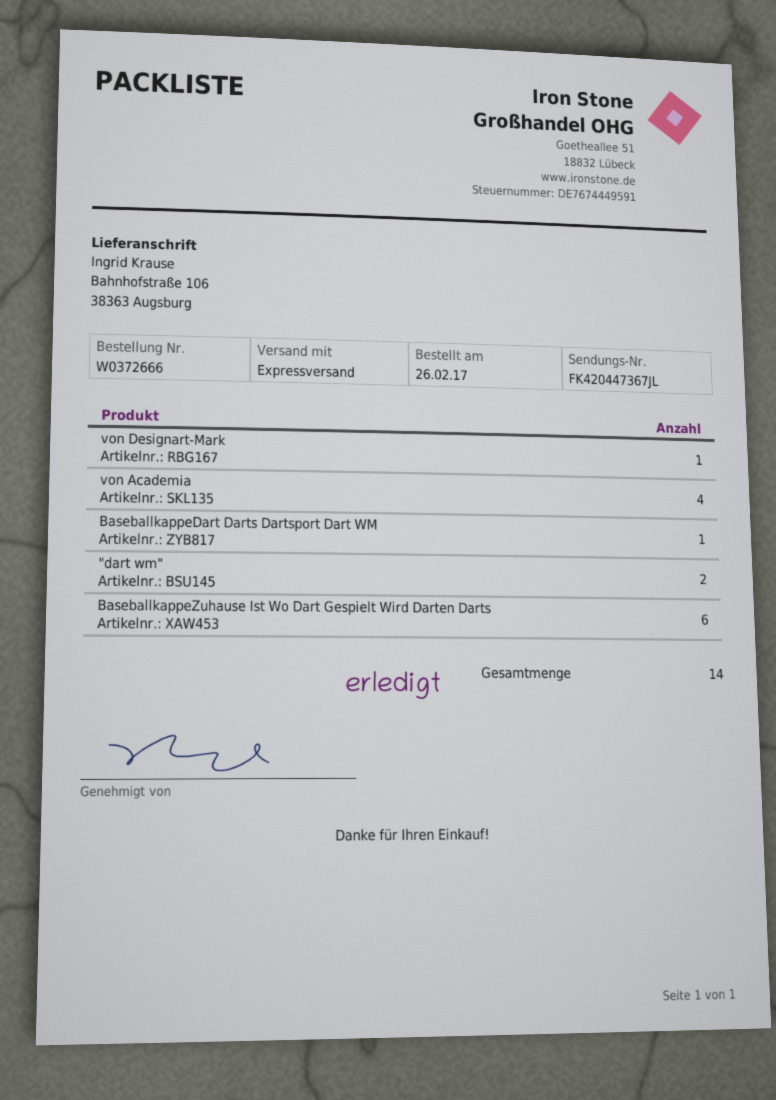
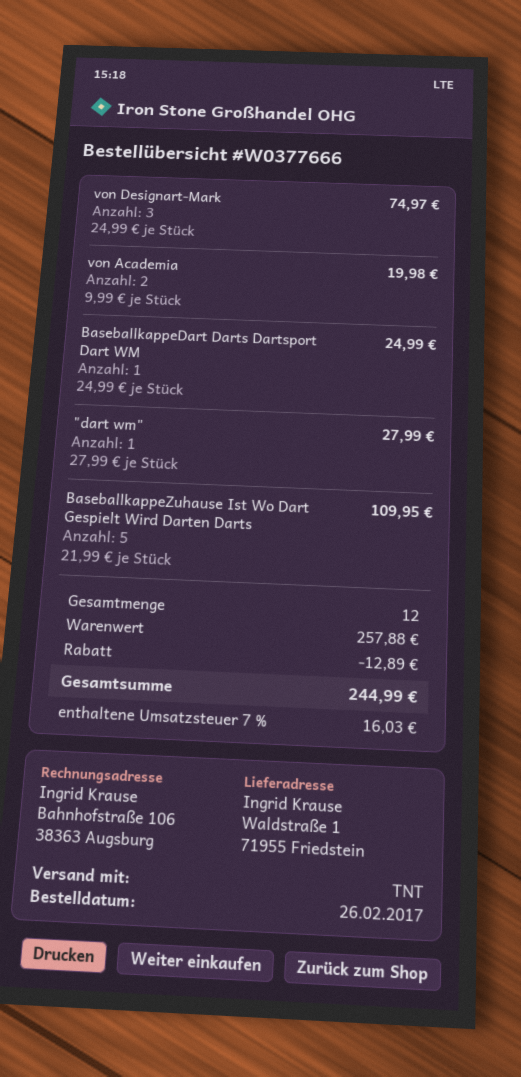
order number: W0372666 -> W0377666
shipping method: express -> TNT
ship to: Bahnhofstraße 106, 38363 Augsburg -> Waldstraße 1, 71955 Friedstein
von Designart-Mark: 1 -> 3
von Academia: 4 -> 2
"dart wm": 2 -> 1
BaseballkappeZuhause Ist Wo Dart Gespielt Wird Darten Darts: 6 -> 5
total quantity: 14 -> 12

